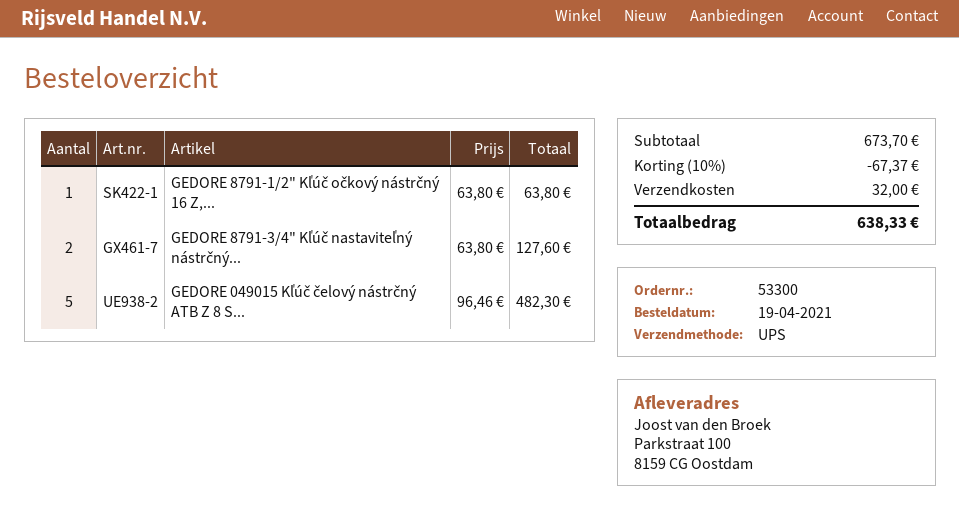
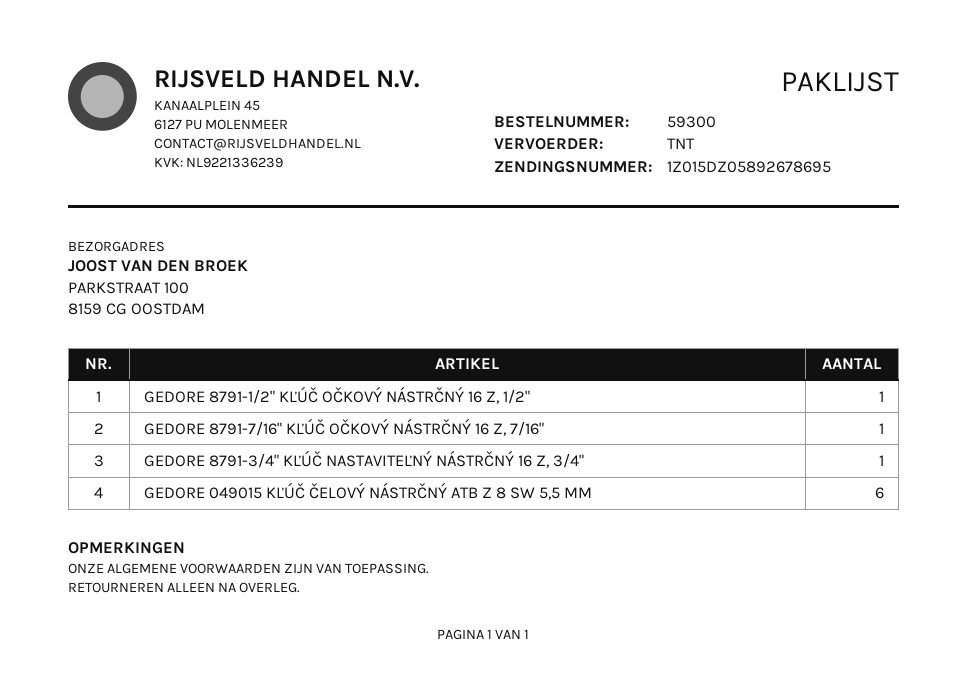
order number: 53300 -> 59300
shipping method: UPS -> TNT
GEDORE 8791-3/4" Kľúč nastaviteľný nástrčný...: 2 -> 1
GEDORE 049015 Kľúč čelový nástrčný ATB Z 8 S...: 5 -> 6
GEDORE 8791-7/16" KĽÚČ OČKOVÝ NÁSTRČNÝ 16 Z, 7/16": none -> 1

